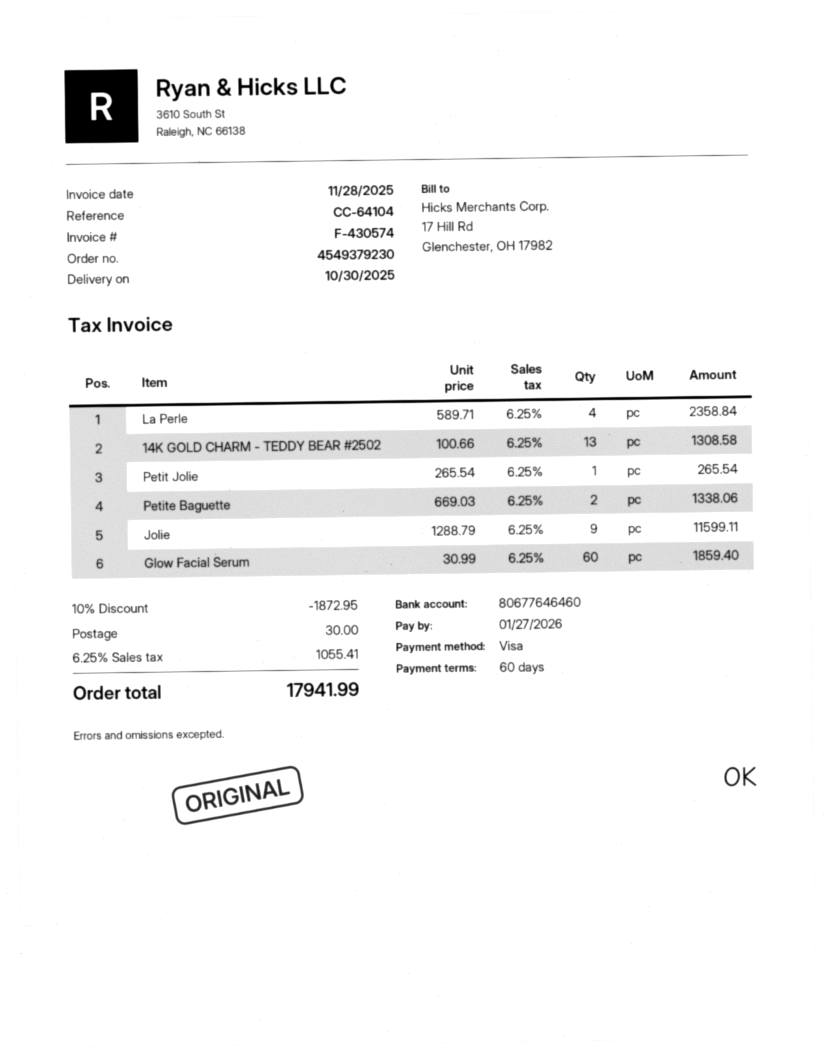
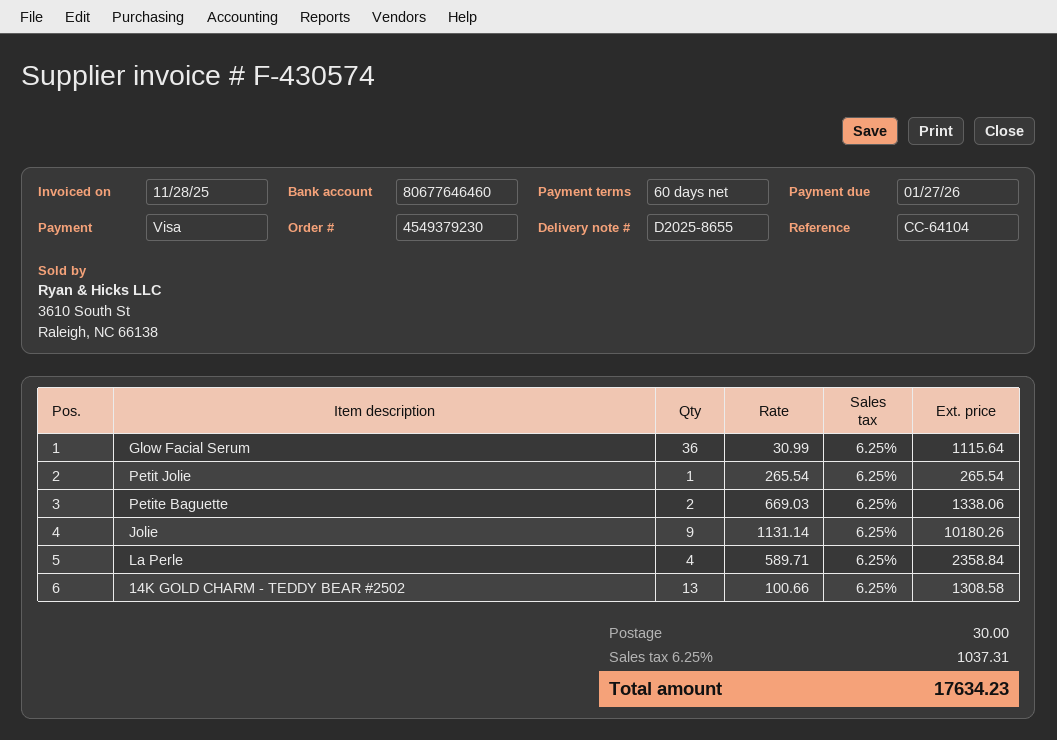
Jolie: 9 x 1288.79 = 11599.11 -> 9 x 1131.14 = 10180.26
Glow Facial Serum: 60 x 30.99 = 1859.40 -> 36 x 30.99 = 1115.64
discount: 10% = 1872.95 -> none
tax: 6.25% = 1055.41 -> 6.25% = 1037.31
total: 17941.99 -> 17634.23

